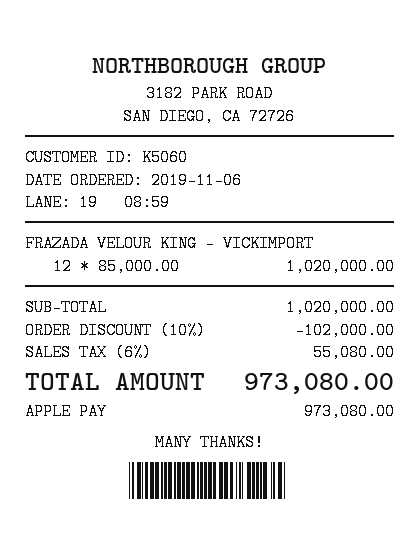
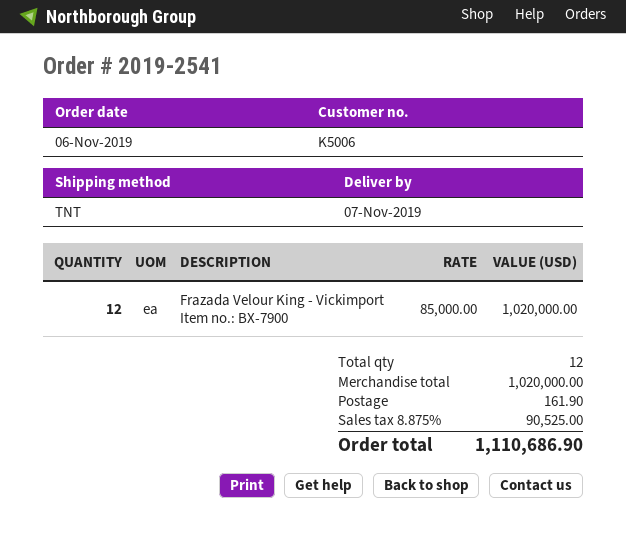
customer number: K5060 -> K5006
discount: 10% = 102000.00 -> none
shipping: none -> 161.90
tax: 6% = 55080.00 -> 8.875% = 90525.00
total: 973080.00 -> 1110686.90

